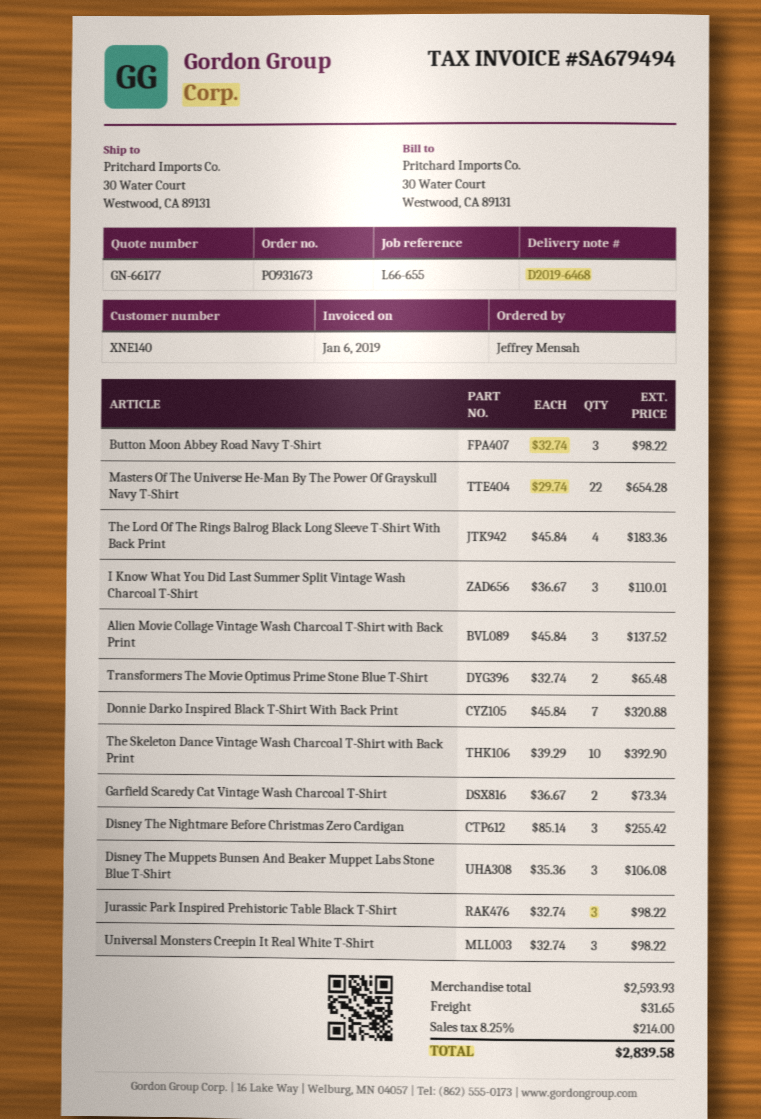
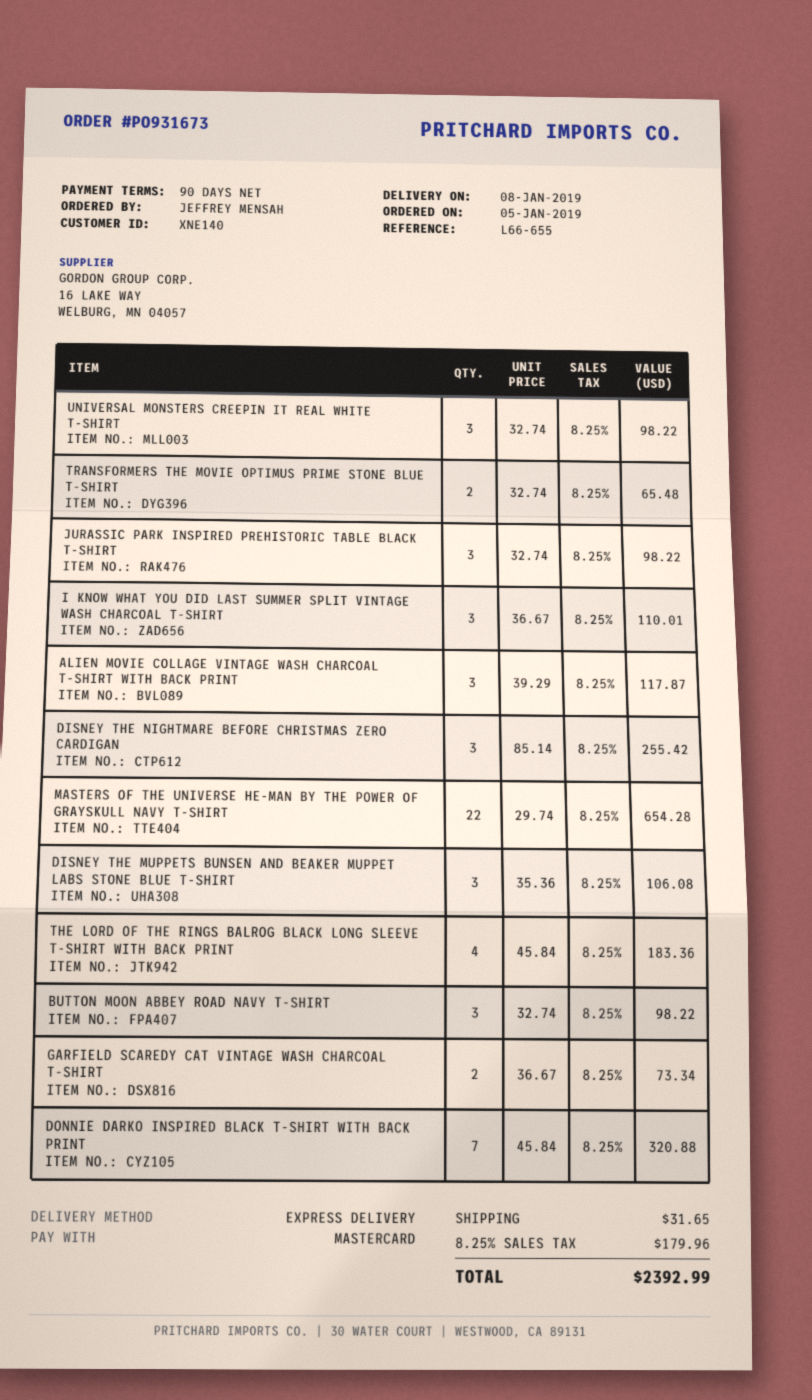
Alien Movie Collage Vintage Wash Charcoal T-Shirt with Back Print: 3 x 45.84 = 137.52 -> 3 x 39.29 = 117.87
The Skeleton Dance Vintage Wash Charcoal T-Shirt with Back Print: 10 x 39.29 = 392.90 -> none
tax: 8.25% = 214.00 -> 8.25% = 179.96
total: 2839.58 -> 2392.99

